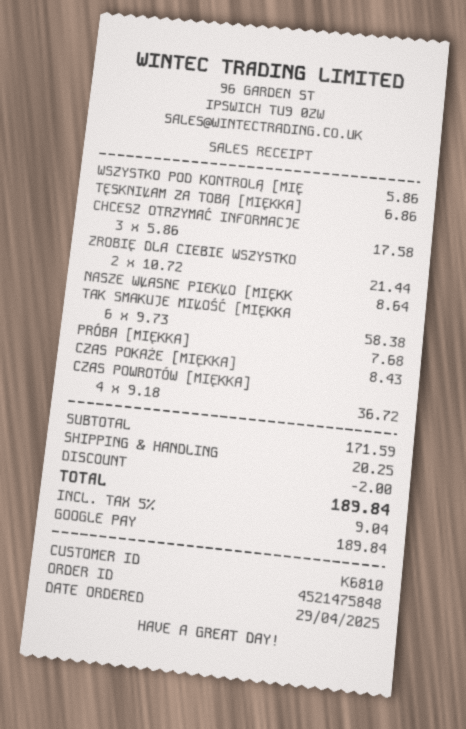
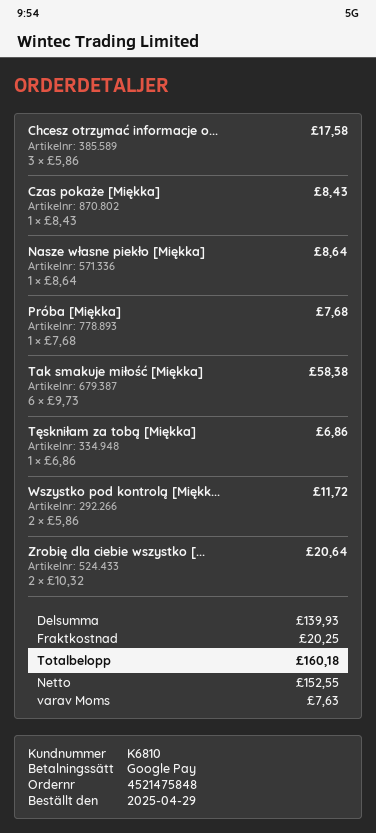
WSZYSTKO POD KONTROLĄ [MIĘ: 1 x 5.86 = 5.86 -> 2 x 5.86 = 11.72
ZROBIĘ DLA CIEBIE WSZYSTKO: 2 x 10.72 = 21.44 -> 2 x 10.32 = 20.64
CZAS POWROTÓW [MIĘKKA]: 4 x 9.18 = 36.72 -> none
subtotal: 171.59 -> 139.93
discount: 2.00 -> none
tax: 9.04 -> 7.63
total: 189.84 -> 160.18

